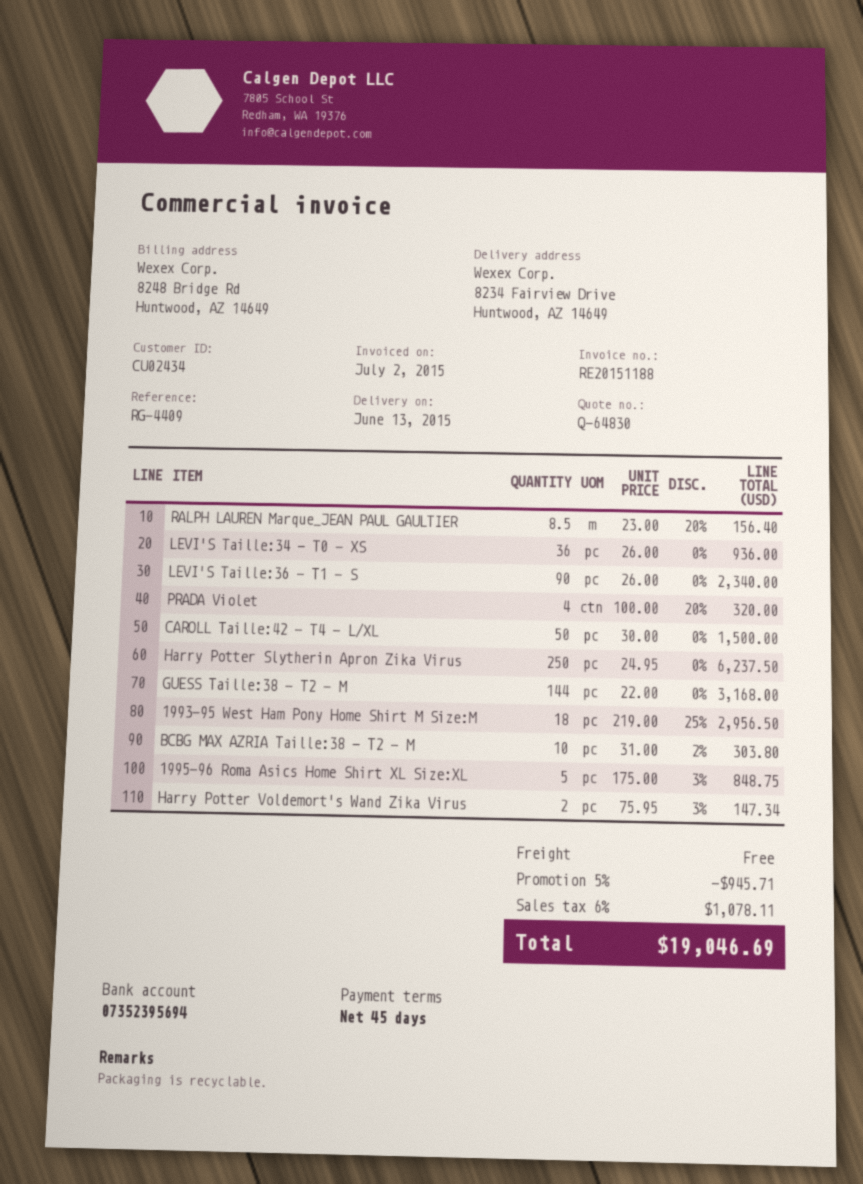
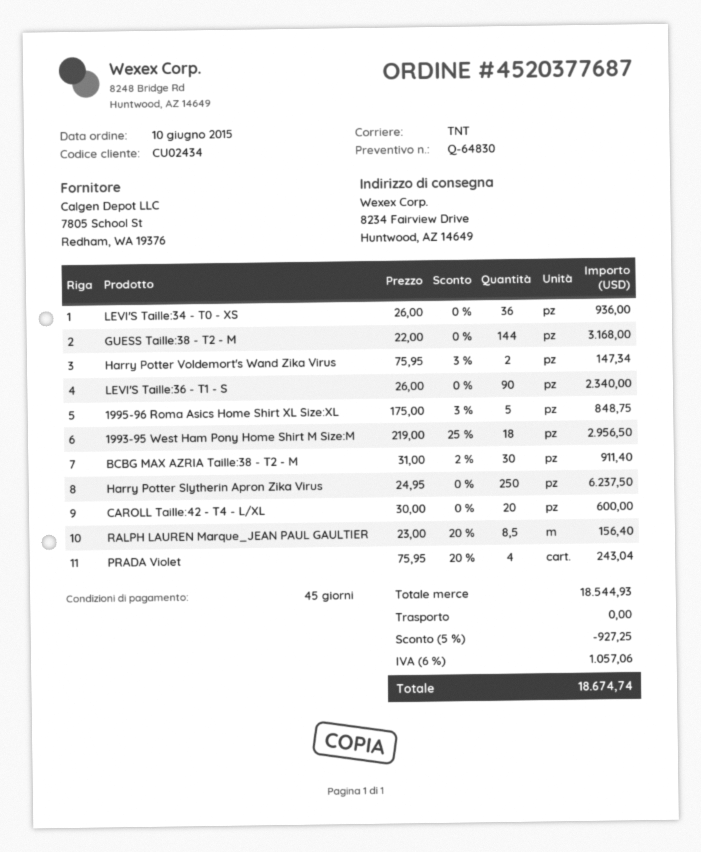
PRADA Violet: 4 x 100.00 - 20% = 320.00 -> 4 x 75.95 - 20% = 243.04
CAROLL Taille:42 - T4 - L/XL: 50 x 30.00 = 1500.00 -> 20 x 30.00 = 600.00
BCBG MAX AZRIA Taille:38 - T2 - M: 10 x 31.00 - 2% = 303.80 -> 30 x 31.00 - 2% = 911.40
discount: 5% = 945.71 -> 5% = 927.25
tax: 6% = 1078.11 -> 6% = 1057.06
total: 19046.69 -> 18674.74

